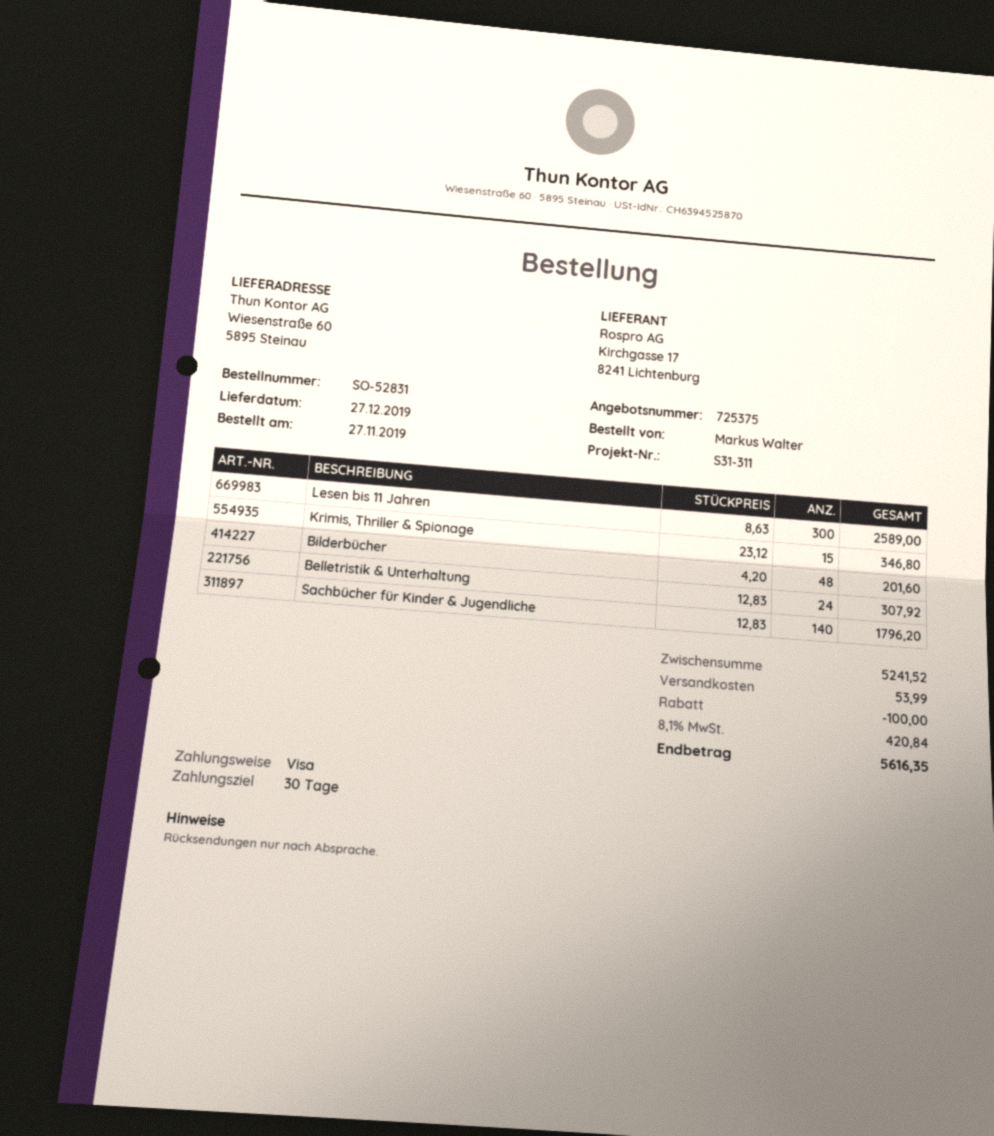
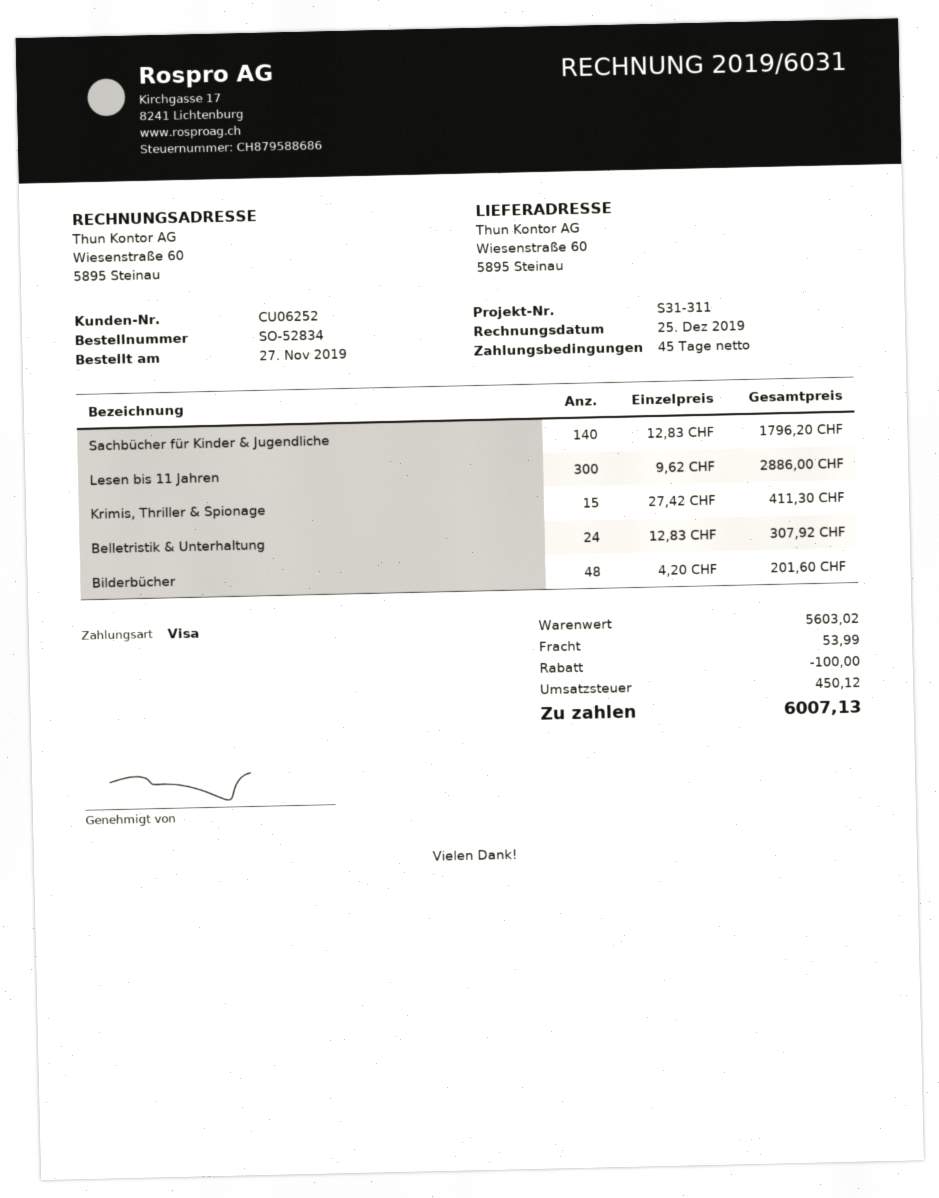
order number: SO-52831 -> SO-52834
payment terms: 30 days -> 45 days
Lesen bis 11 Jahren: 300 x 8.63 = 2589.00 -> 300 x 9.62 = 2886.00
Krimis, Thriller & Spionage: 15 x 23.12 = 346.80 -> 15 x 27.42 = 411.30
subtotal: 5241.52 -> 5603.02
tax: 420.84 -> 450.12
total: 5616.35 -> 6007.13

